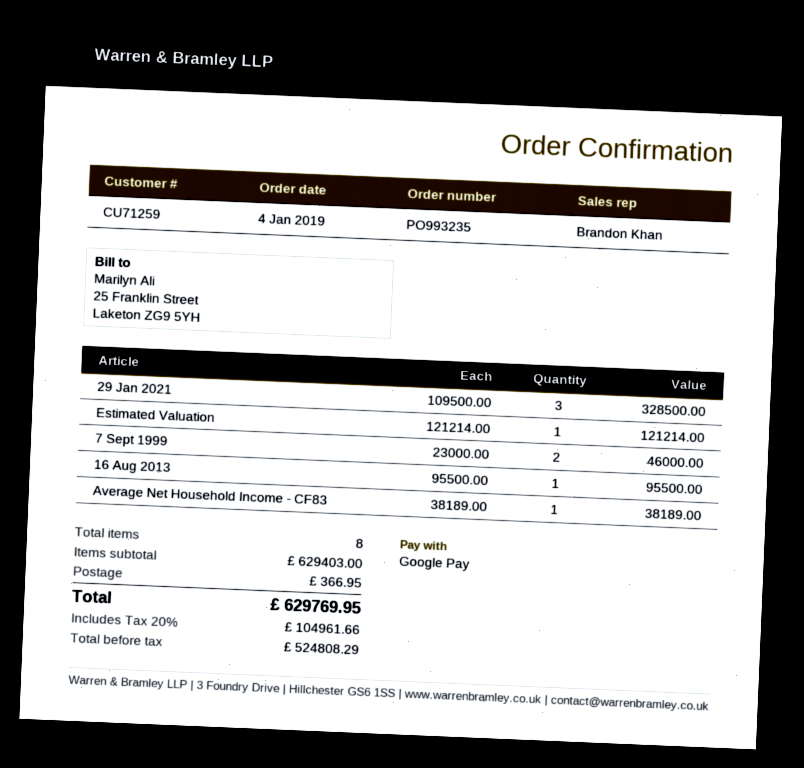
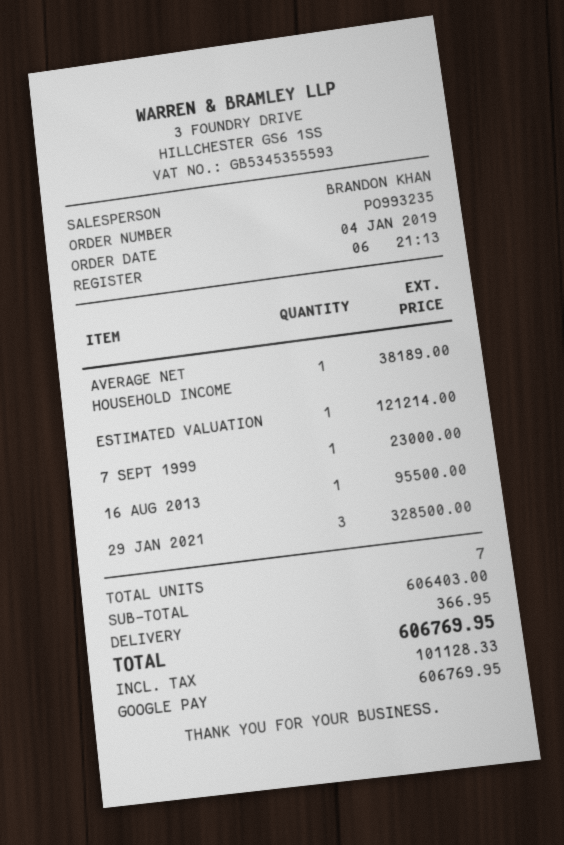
7 Sept 1999: 2 for 46000.00 -> 1 for 23000.00
total quantity: 8 -> 7
subtotal: 629403.00 -> 606403.00
tax: 104961.66 -> 101128.33
total: 629769.95 -> 606769.95

